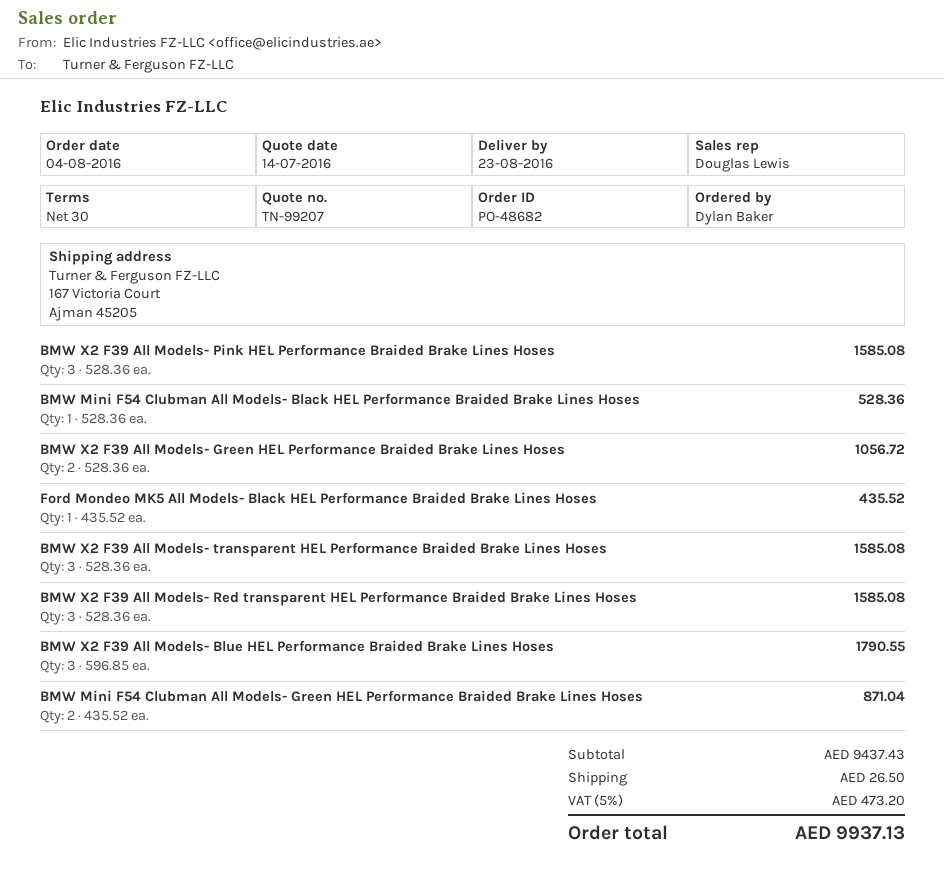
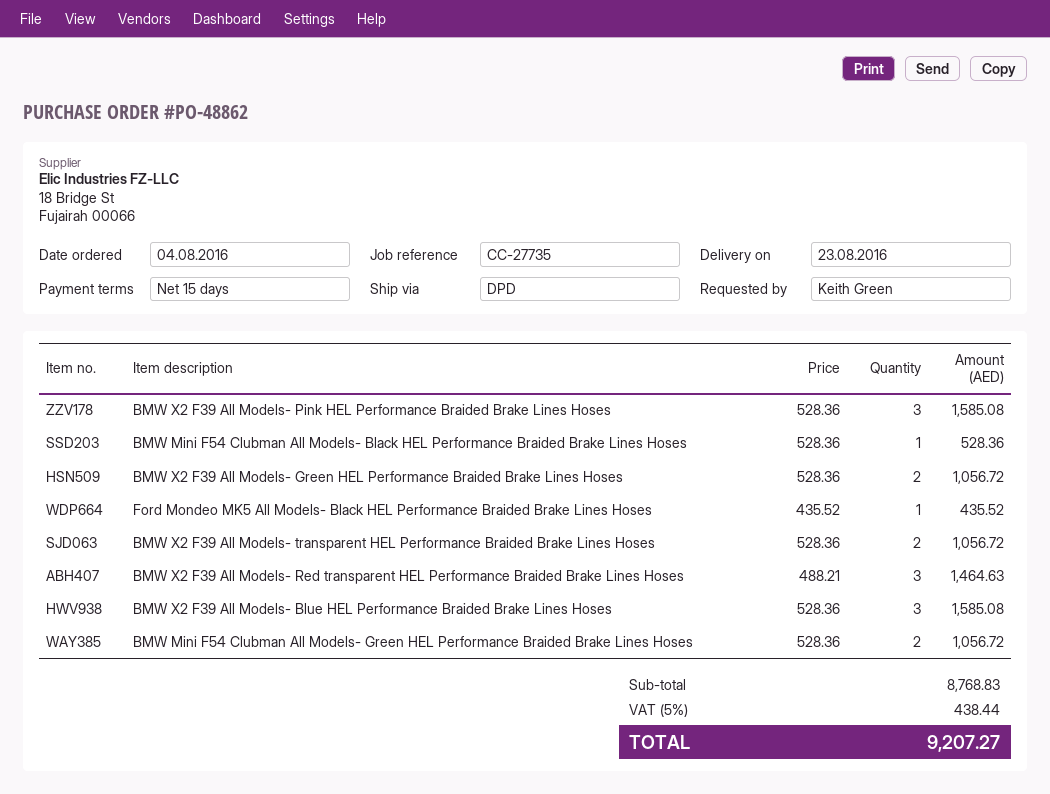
order number: PO-48682 -> PO-48862
payment terms: 30 days -> 15 days
ordered by: Dylan Baker -> Keith Green
BMW X2 F39 All Models- transparent HEL Performance Braided Brake Lines Hoses: 3 x 528.36 = 1585.08 -> 2 x 528.36 = 1056.72
BMW X2 F39 All Models- Red transparent HEL Performance Braided Brake Lines Hoses: 3 x 528.36 = 1585.08 -> 3 x 488.21 = 1464.63
BMW X2 F39 All Models- Blue HEL Performance Braided Brake Lines Hoses: 3 x 596.85 = 1790.55 -> 3 x 528.36 = 1585.08
BMW Mini F54 Clubman All Models- Green HEL Performance Braided Brake Lines Hoses: 2 x 435.52 = 871.04 -> 2 x 528.36 = 1056.72
subtotal: 9437.43 -> 8768.83
shipping: 26.50 -> none
tax: 5% = 473.20 -> 5% = 438.44
total: 9937.13 -> 9207.27

